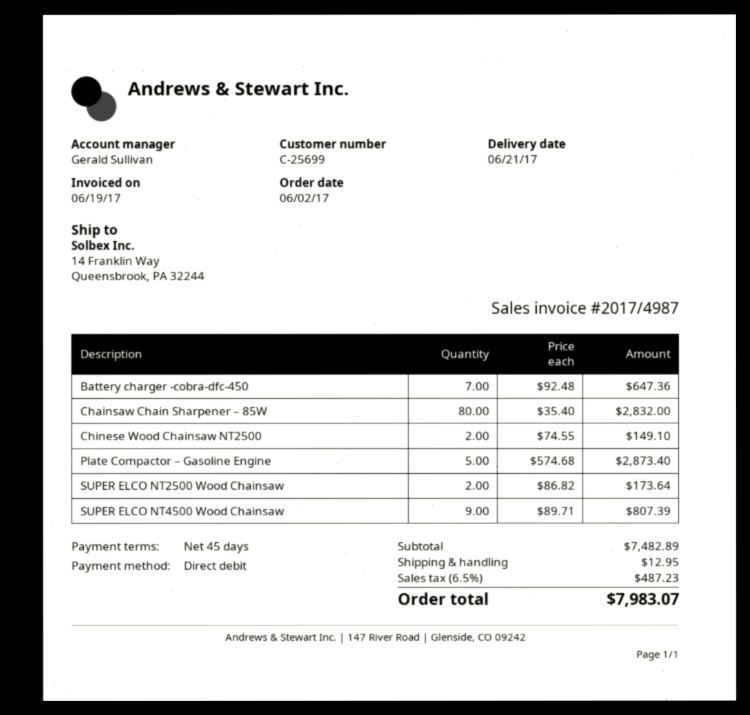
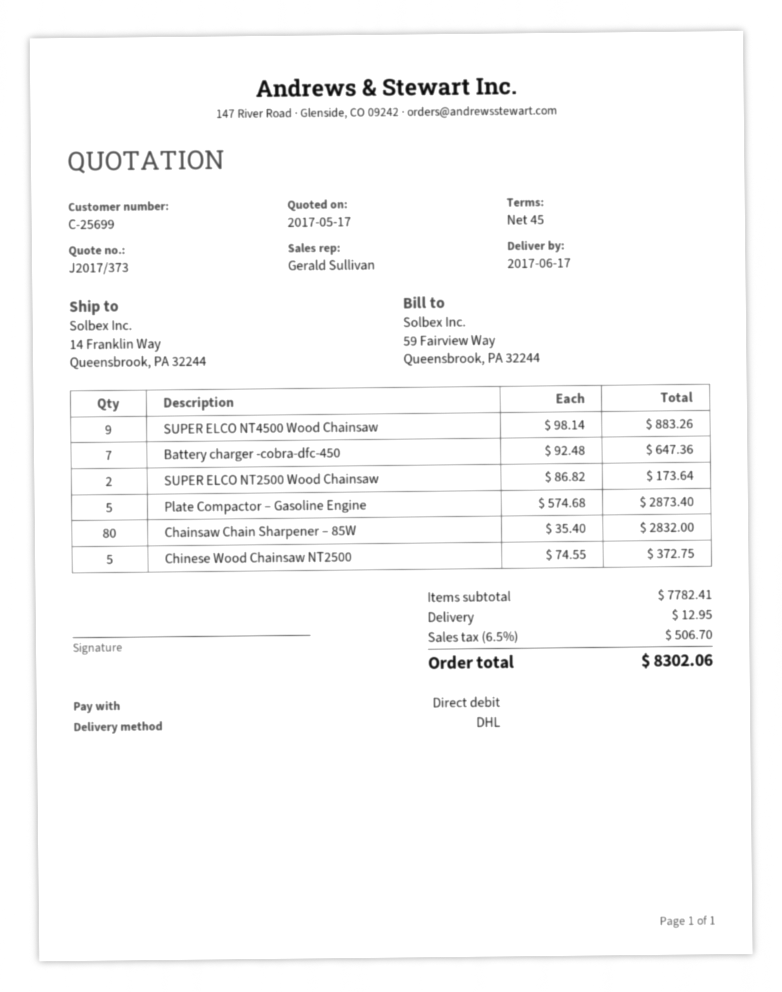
delivery date: 2017-06-21 -> 2017-06-17
Chinese Wood Chainsaw NT2500: 2 x 74.55 = 149.10 -> 5 x 74.55 = 372.75
SUPER ELCO NT4500 Wood Chainsaw: 9 x 89.71 = 807.39 -> 9 x 98.14 = 883.26
subtotal: 7482.89 -> 7782.41
tax: 6.5% = 487.23 -> 6.5% = 506.70
total: 7983.07 -> 8302.06

